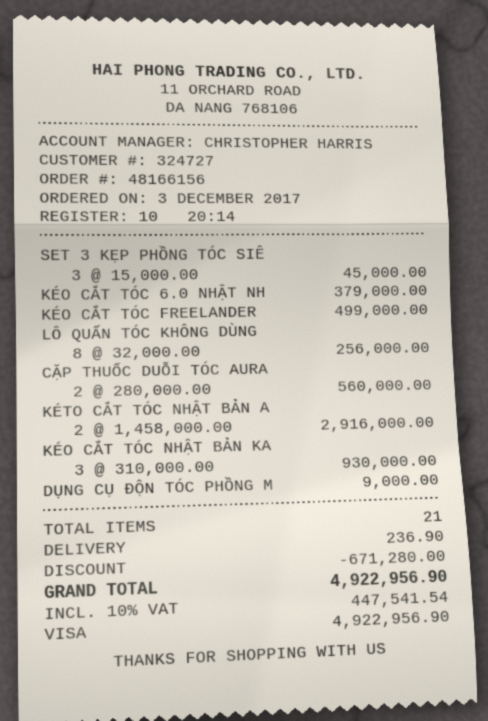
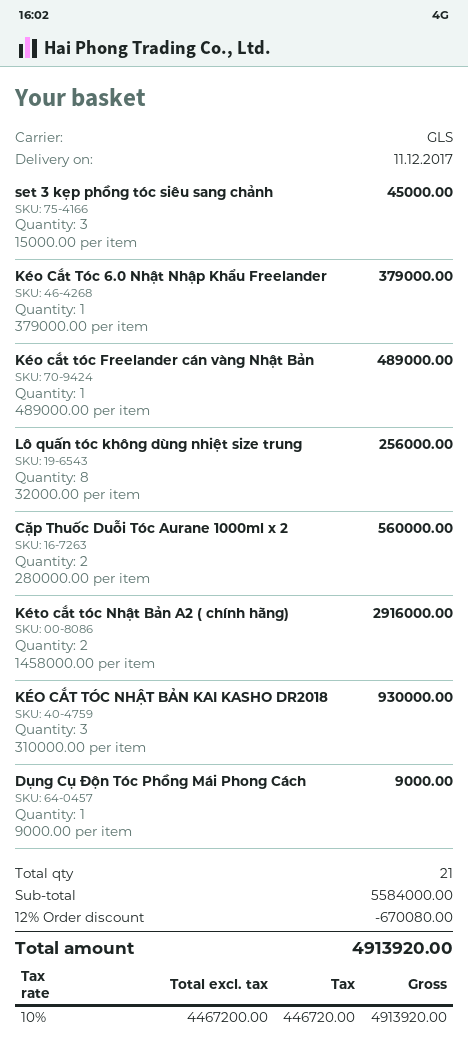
KÉO CẮT TÓC FREELANDER: 1 x 499000.00 = 499000.00 -> 1 x 489000.00 = 489000.00
discount: 671280.00 -> 670080.00
shipping: 236.90 -> none
tax: 10% = 447541.54 -> 10% = 446720.00
total: 4922956.90 -> 4913920.00

